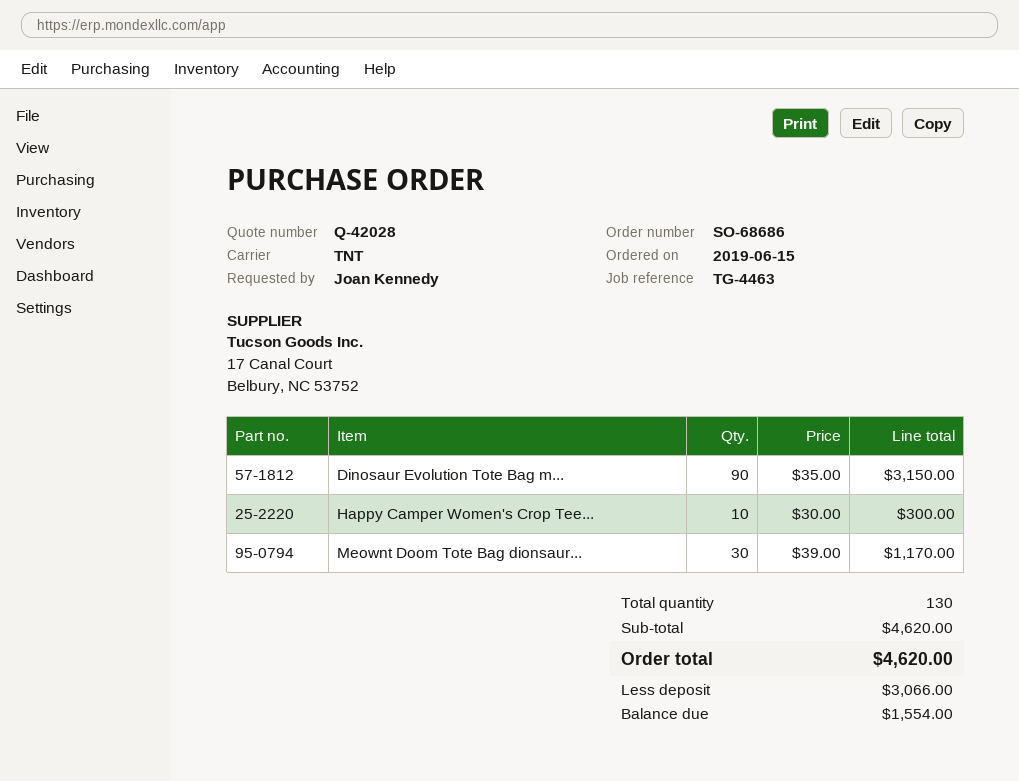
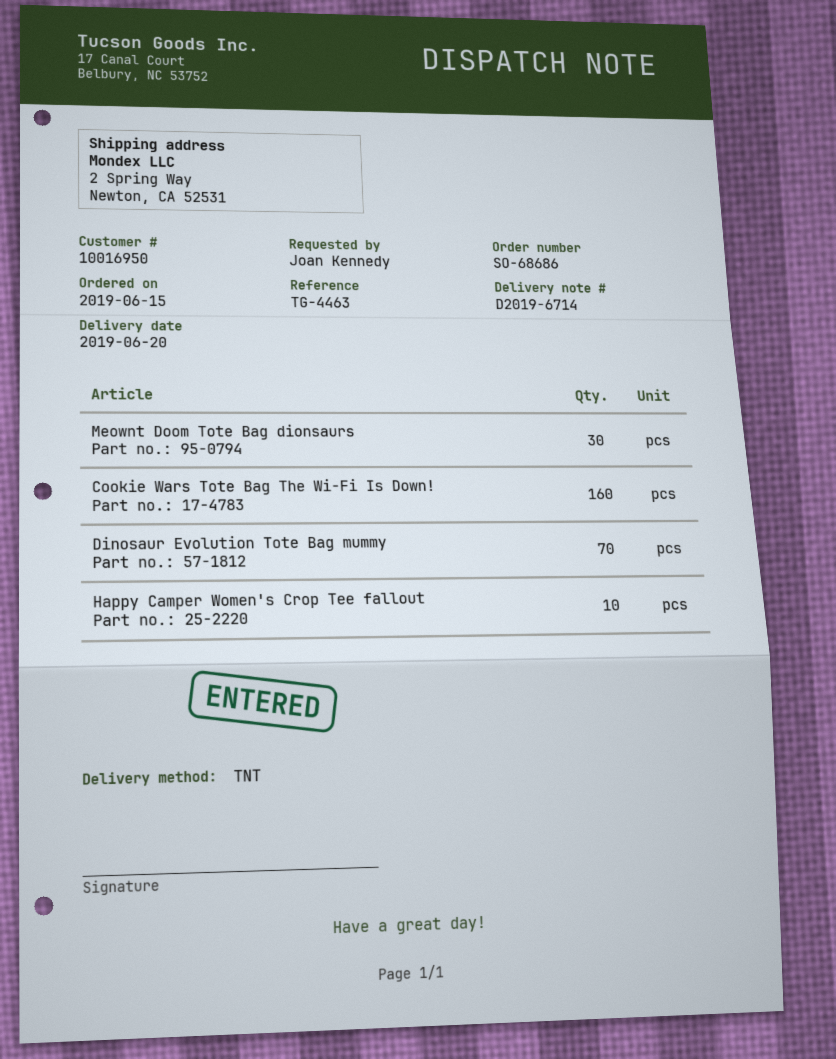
Dinosaur Evolution Tote Bag m...: 90 -> 70
Cookie Wars Tote Bag The Wi-Fi Is Down!: none -> 160

